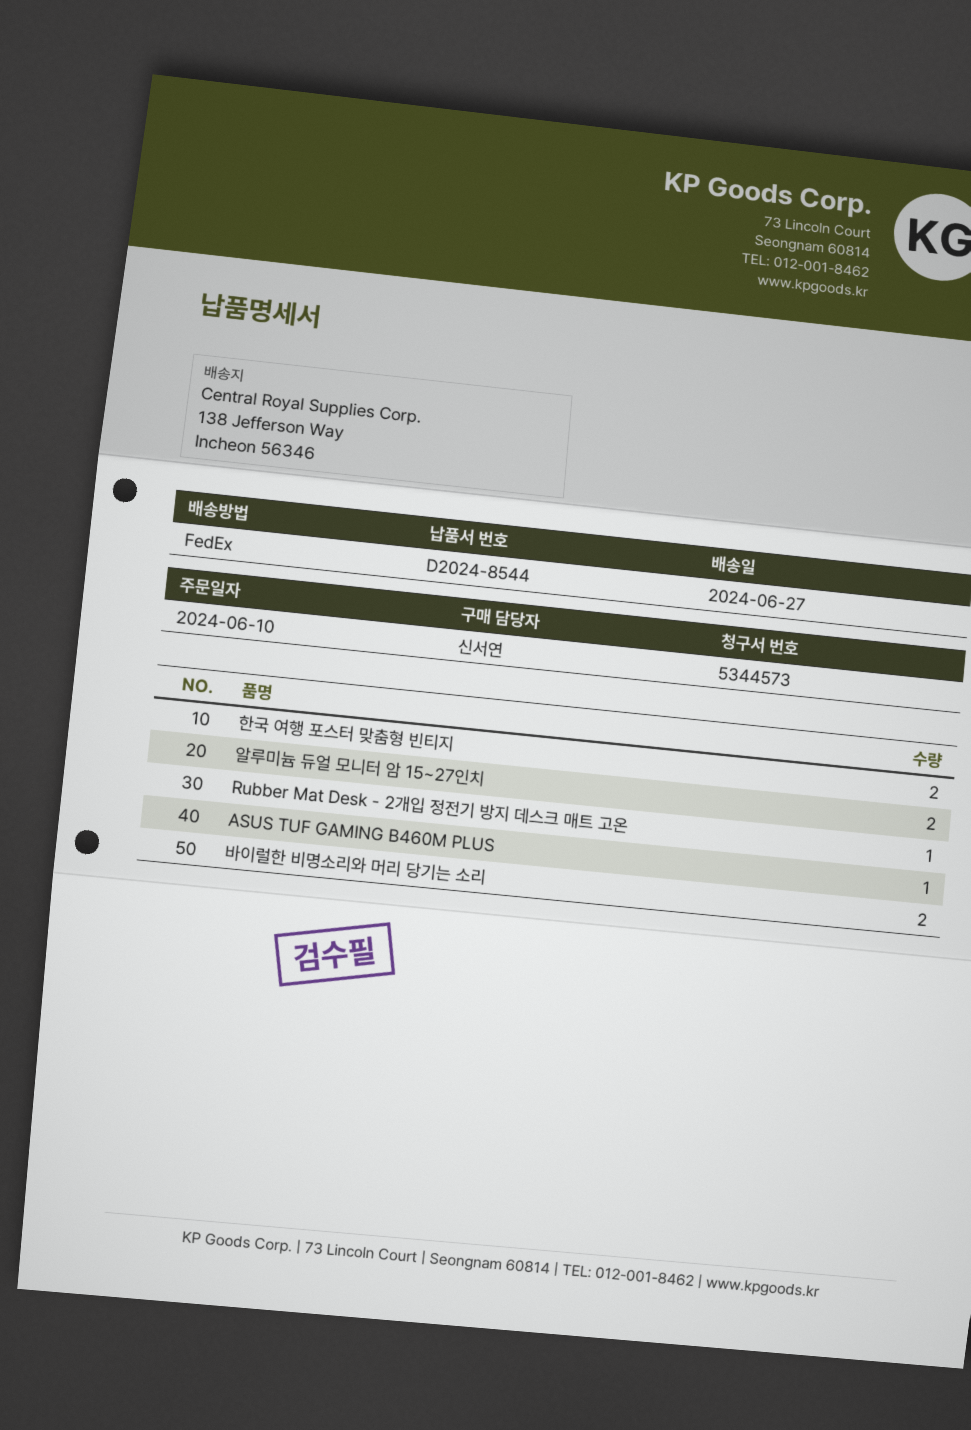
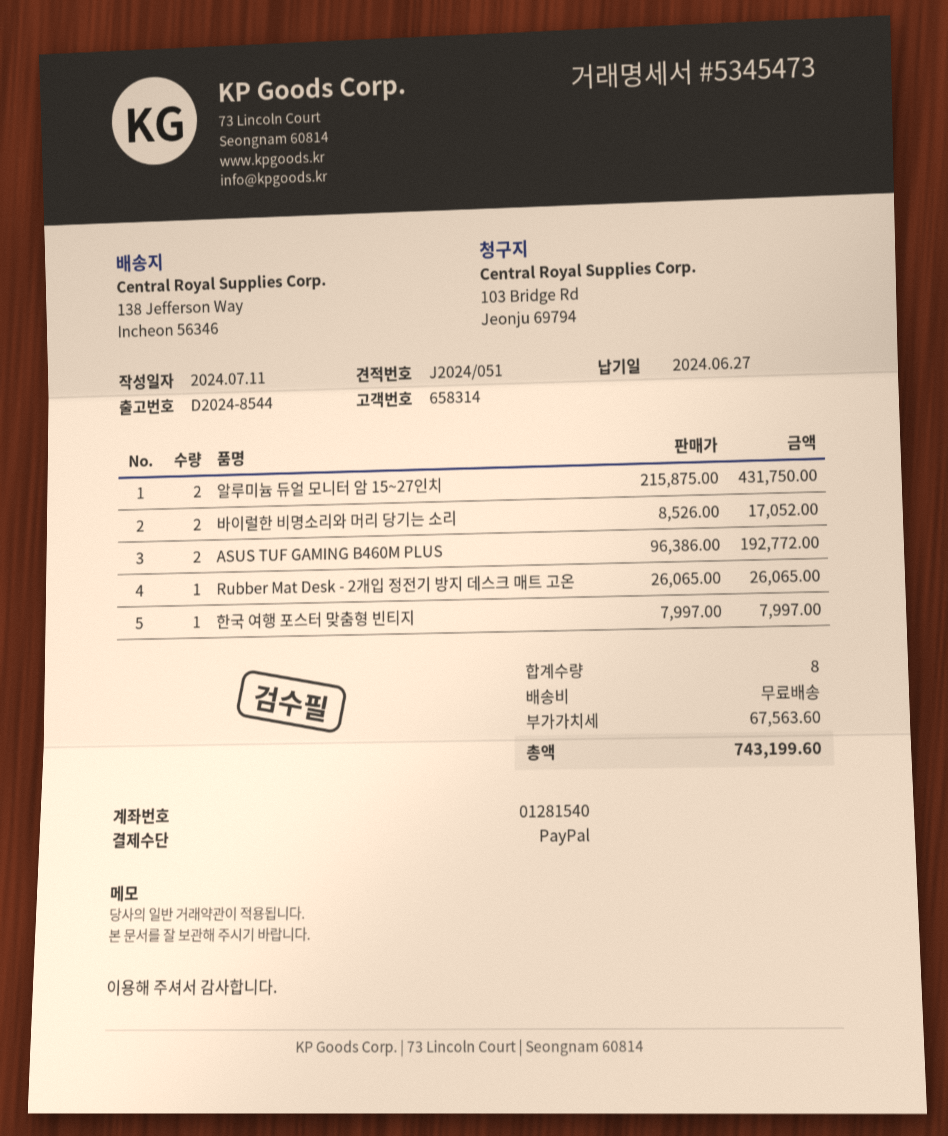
invoice number: 5344573 -> 5345473
한국 여행 포스터 맞춤형 빈티지: 2 -> 1
ASUS TUF GAMING B460M PLUS: 1 -> 2

